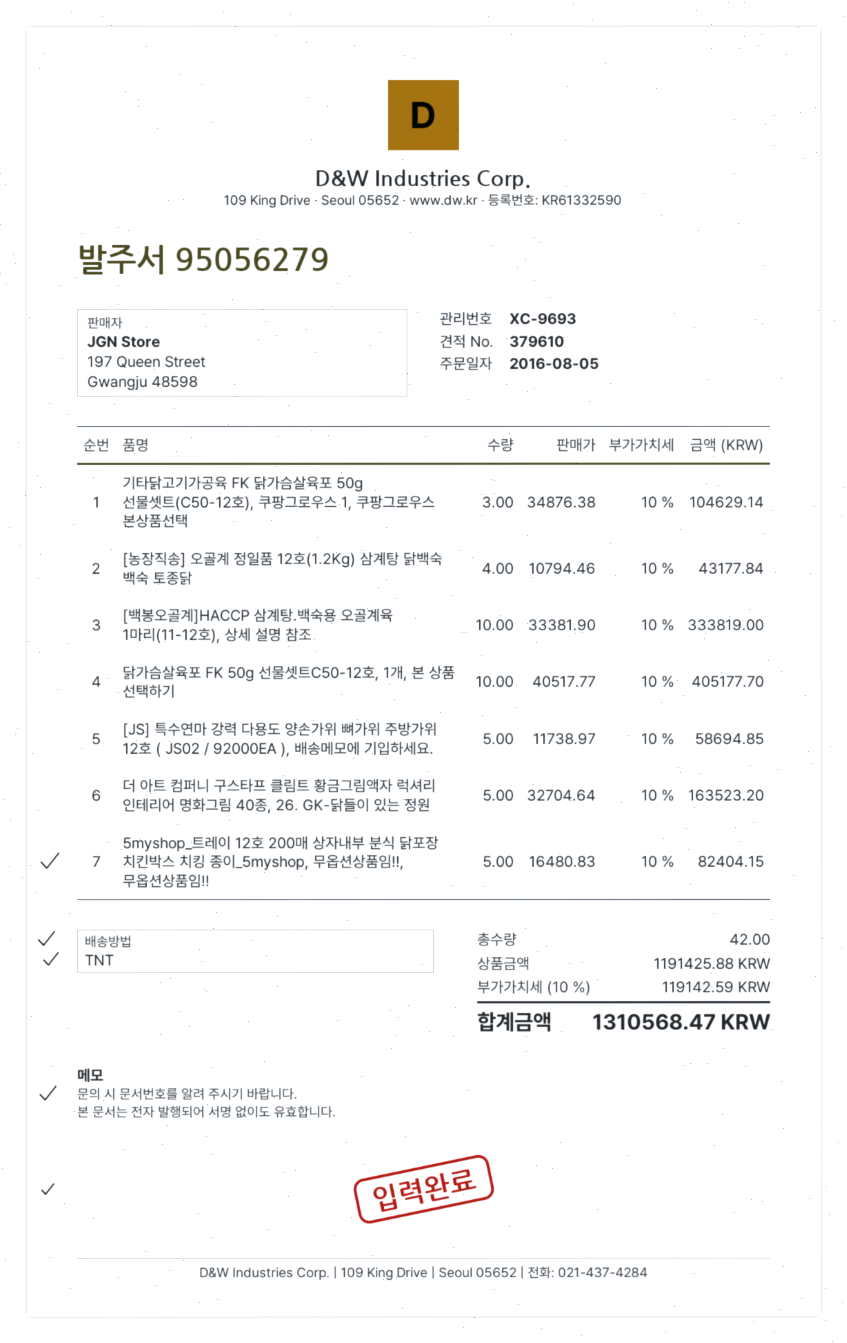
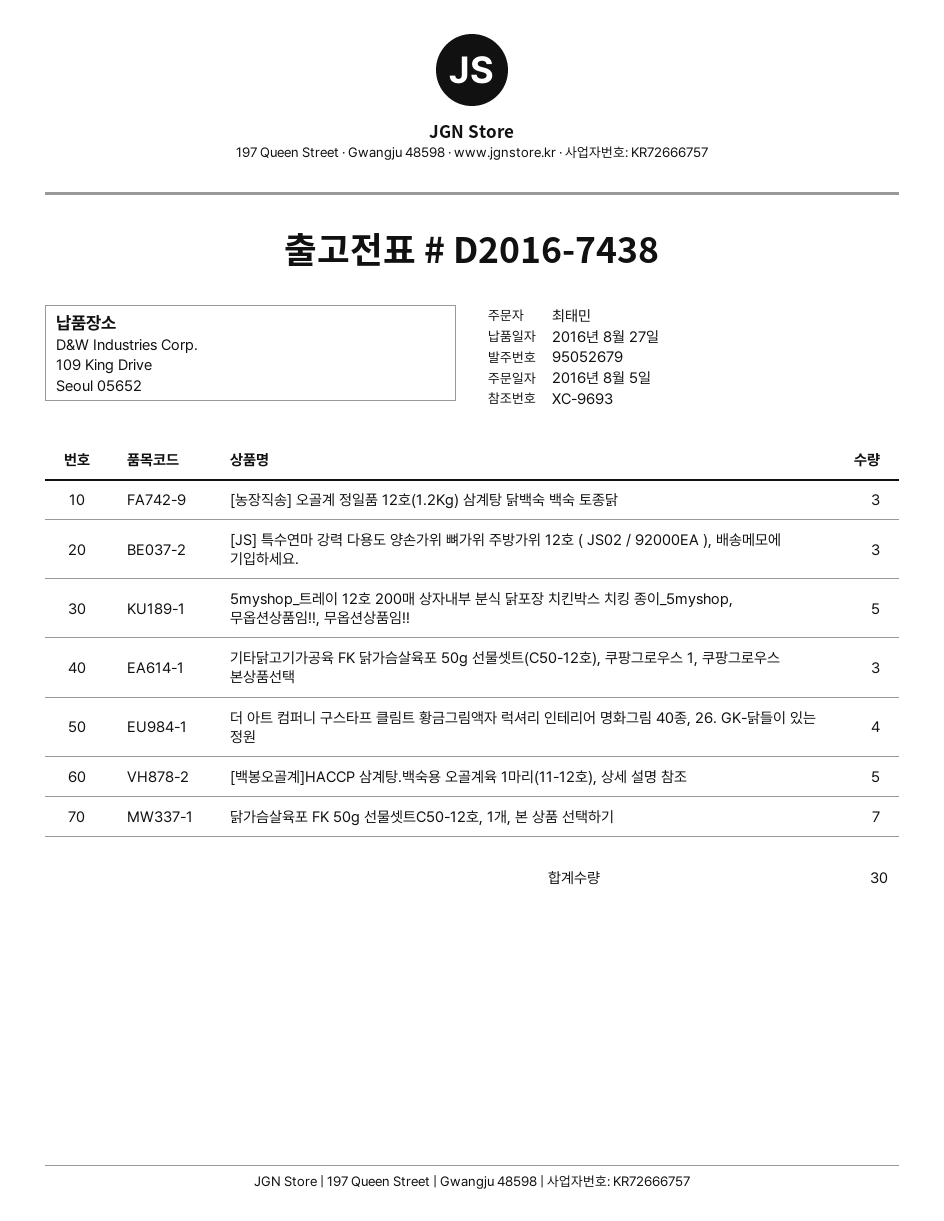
order number: 95056279 -> 95052679
[농장직송] 오골계 정일품 12호(1.2Kg) 삼계탕 닭백숙 백숙 토종닭: 4 -> 3
[백봉오골계]HACCP 삼계탕.백숙용 오골계육 1마리(11-12호), 상세 설명 참조: 10 -> 5
닭가슴살육포 FK 50g 선물셋트C50-12호, 1개, 본 상품 선택하기: 10 -> 7
[JS] 특수연마 강력 다용도 양손가위 뼈가위 주방가위 12호 ( JS02 / 92000EA ), 배송메모에 기입하세요.: 5 -> 3
더 아트 컴퍼니 구스타프 클림트 황금그림액자 럭셔리 인테리어 명화그림 40종, 26. GK-닭들이 있는 정원: 5 -> 4
total quantity: 42 -> 30

